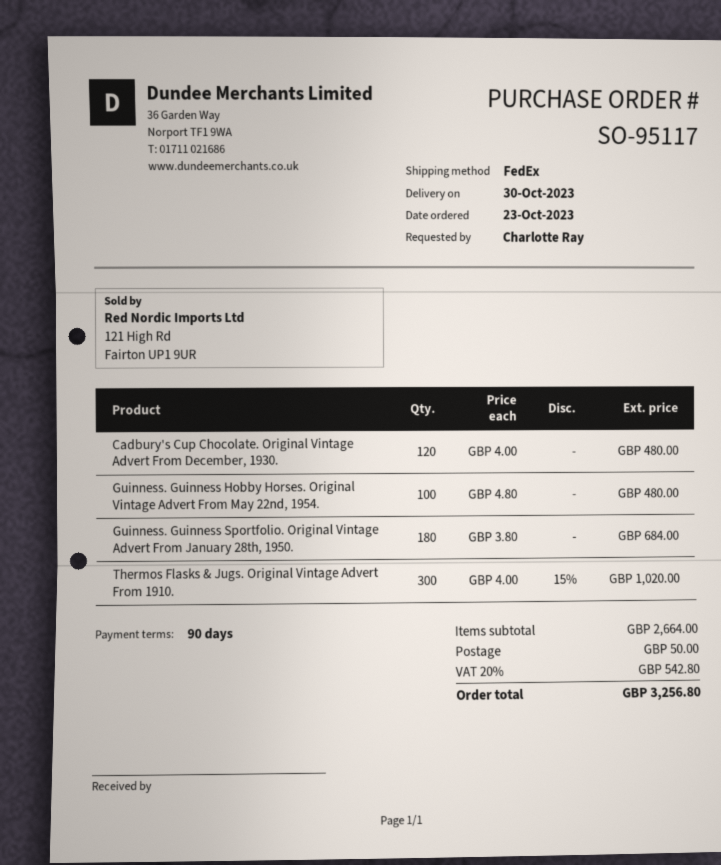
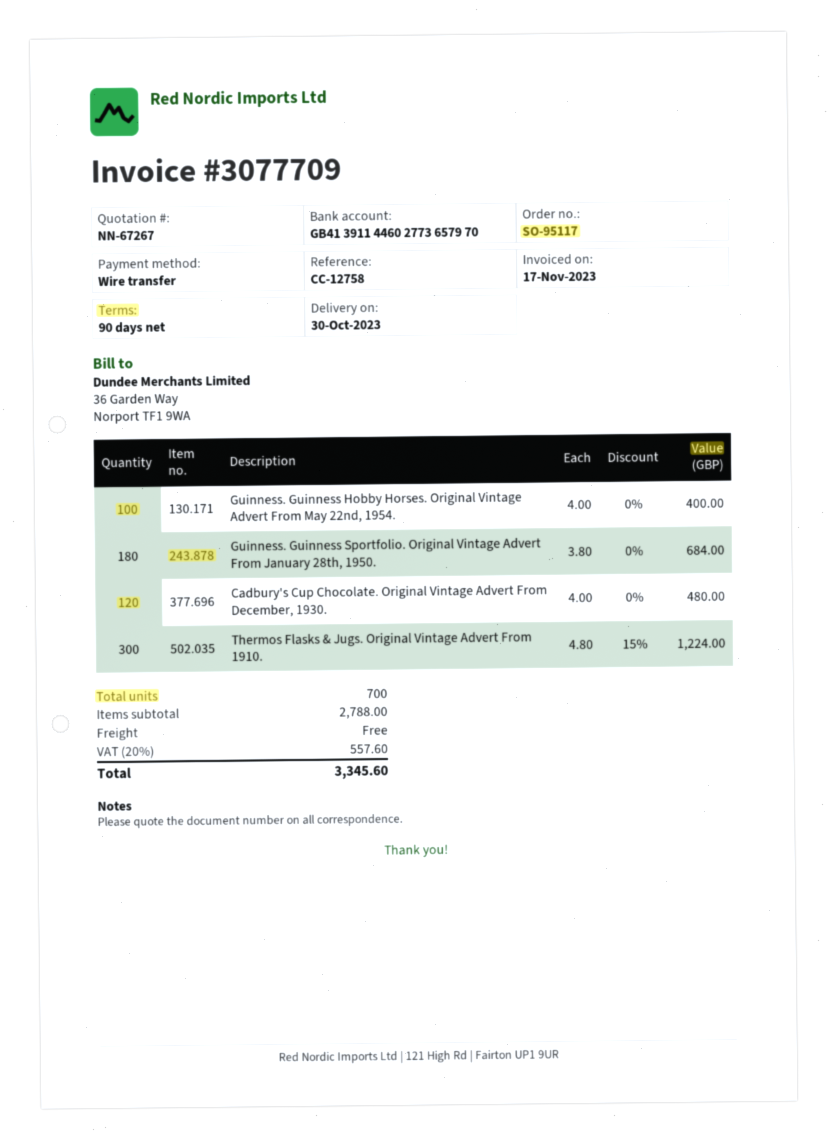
Guinness. Guinness Hobby Horses. Original Vintage Advert From May 22nd, 1954.: 100 x 4.80 = 480.00 -> 100 x 4.00 = 400.00
Thermos Flasks & Jugs. Original Vintage Advert From 1910.: 300 x 4.00 - 15% = 1020.00 -> 300 x 4.80 - 15% = 1224.00
subtotal: 2664.00 -> 2788.00
shipping: 50.00 -> 0.00
tax: 20% = 542.80 -> 20% = 557.60
total: 3256.80 -> 3345.60

